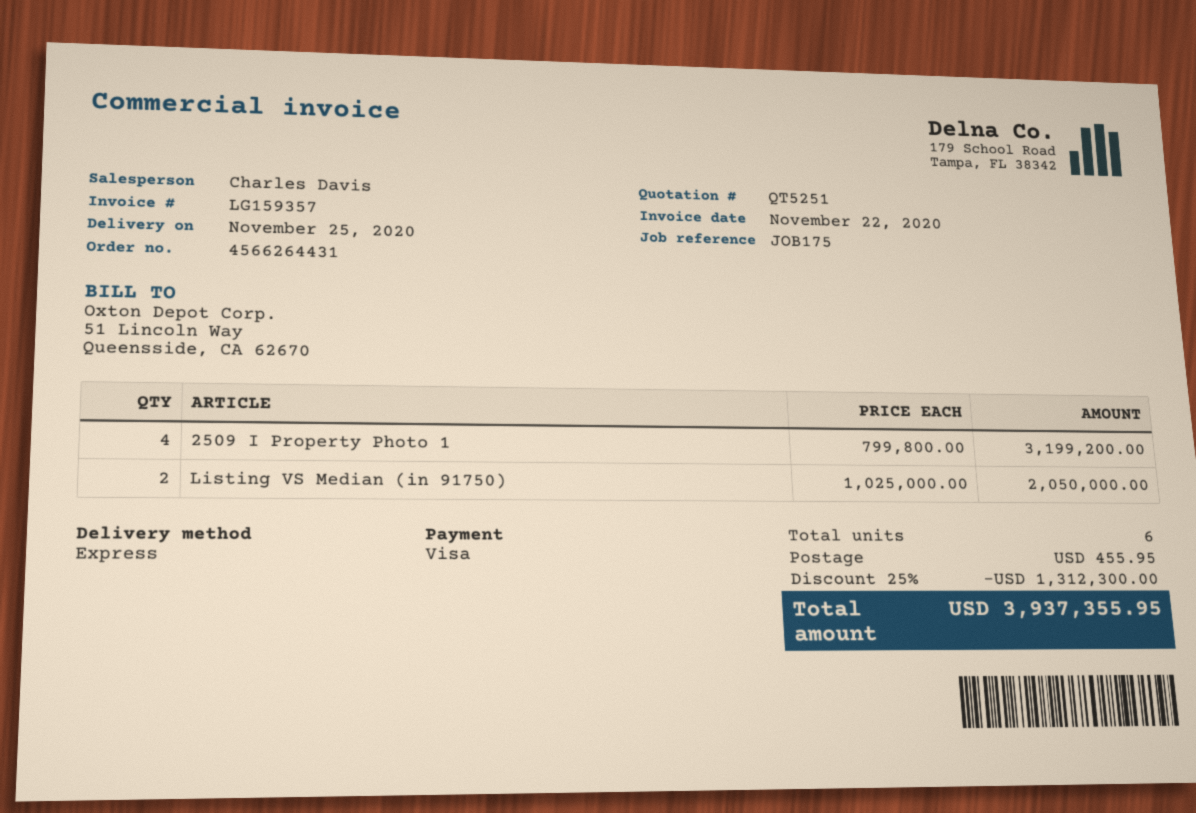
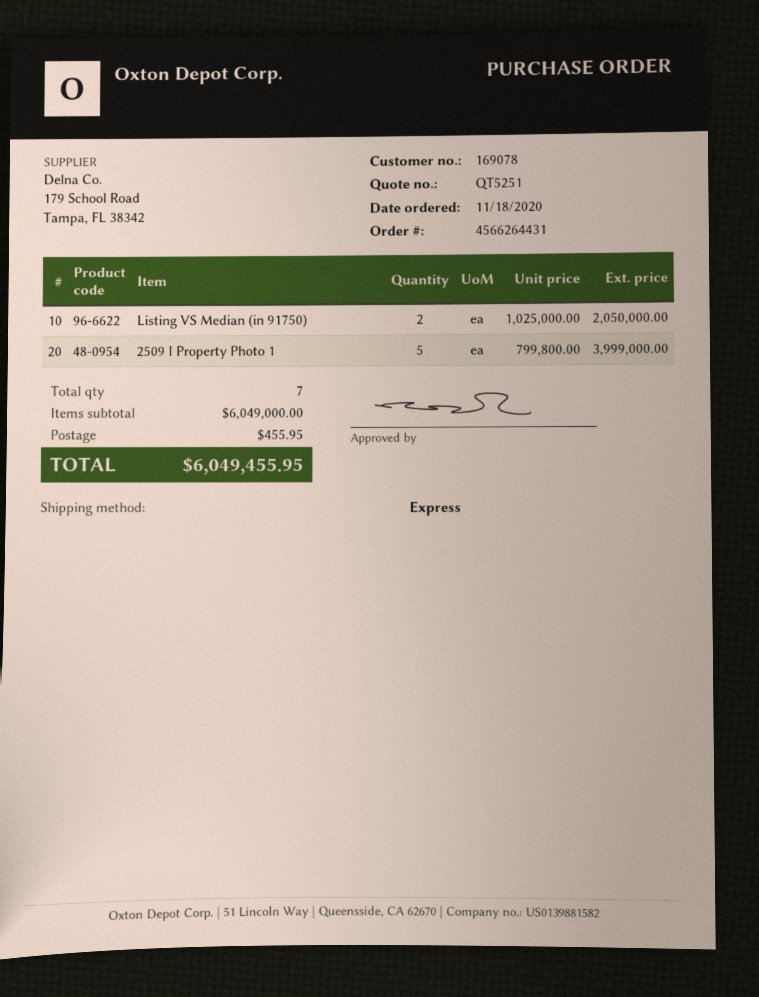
2509 I Property Photo 1: 4 x 799800.00 = 3199200.00 -> 5 x 799800.00 = 3999000.00
total quantity: 6 -> 7
discount: 25% = 1312300.00 -> none
total: 3937355.95 -> 6049455.95

